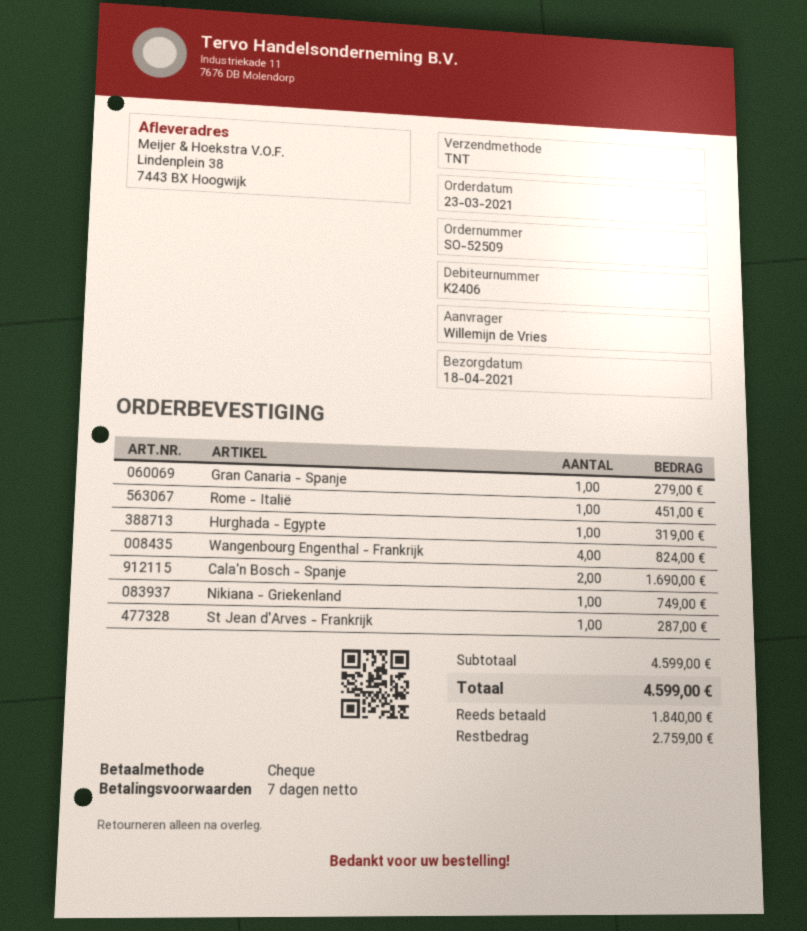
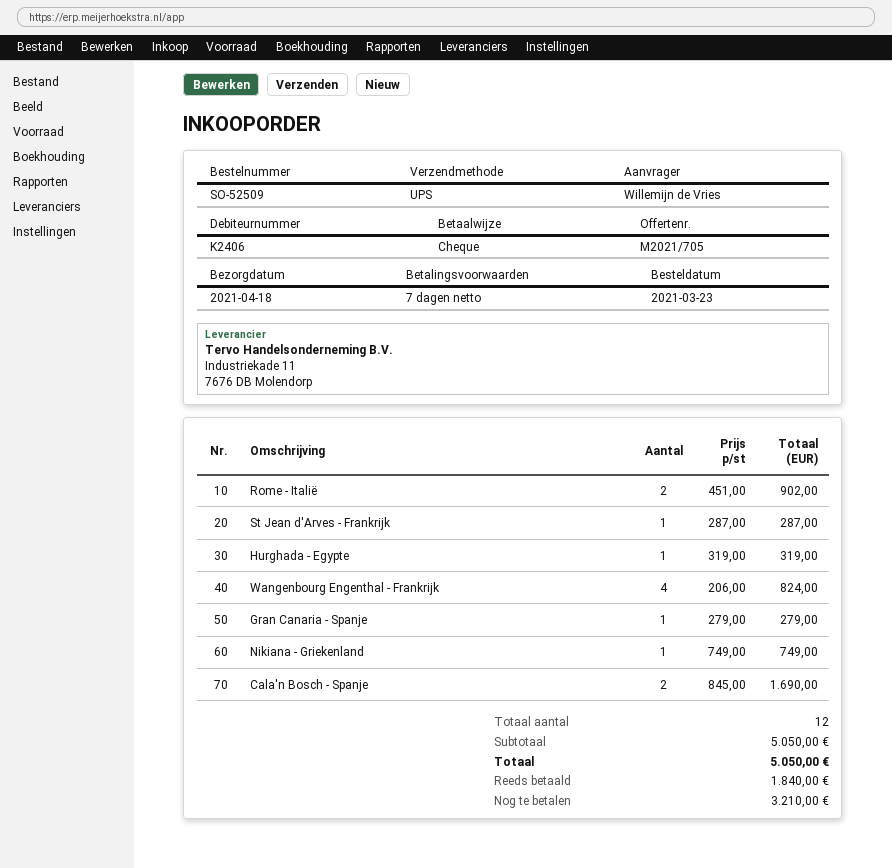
shipping method: TNT -> UPS
Rome - Italië: 1 for 451.00 -> 2 for 902.00
subtotal: 4599.00 -> 5050.00
total: 4599.00 -> 5050.00
balance: 2759.00 -> 3210.00

